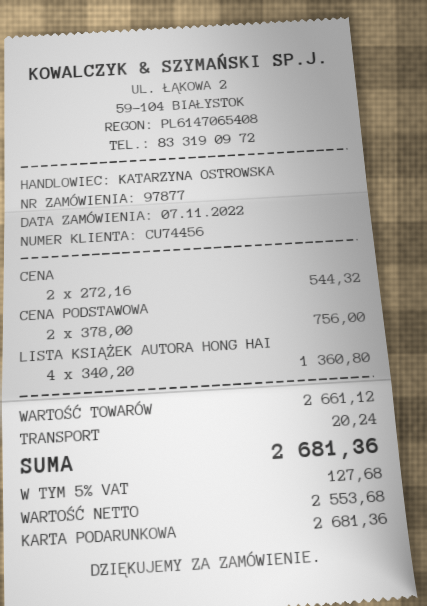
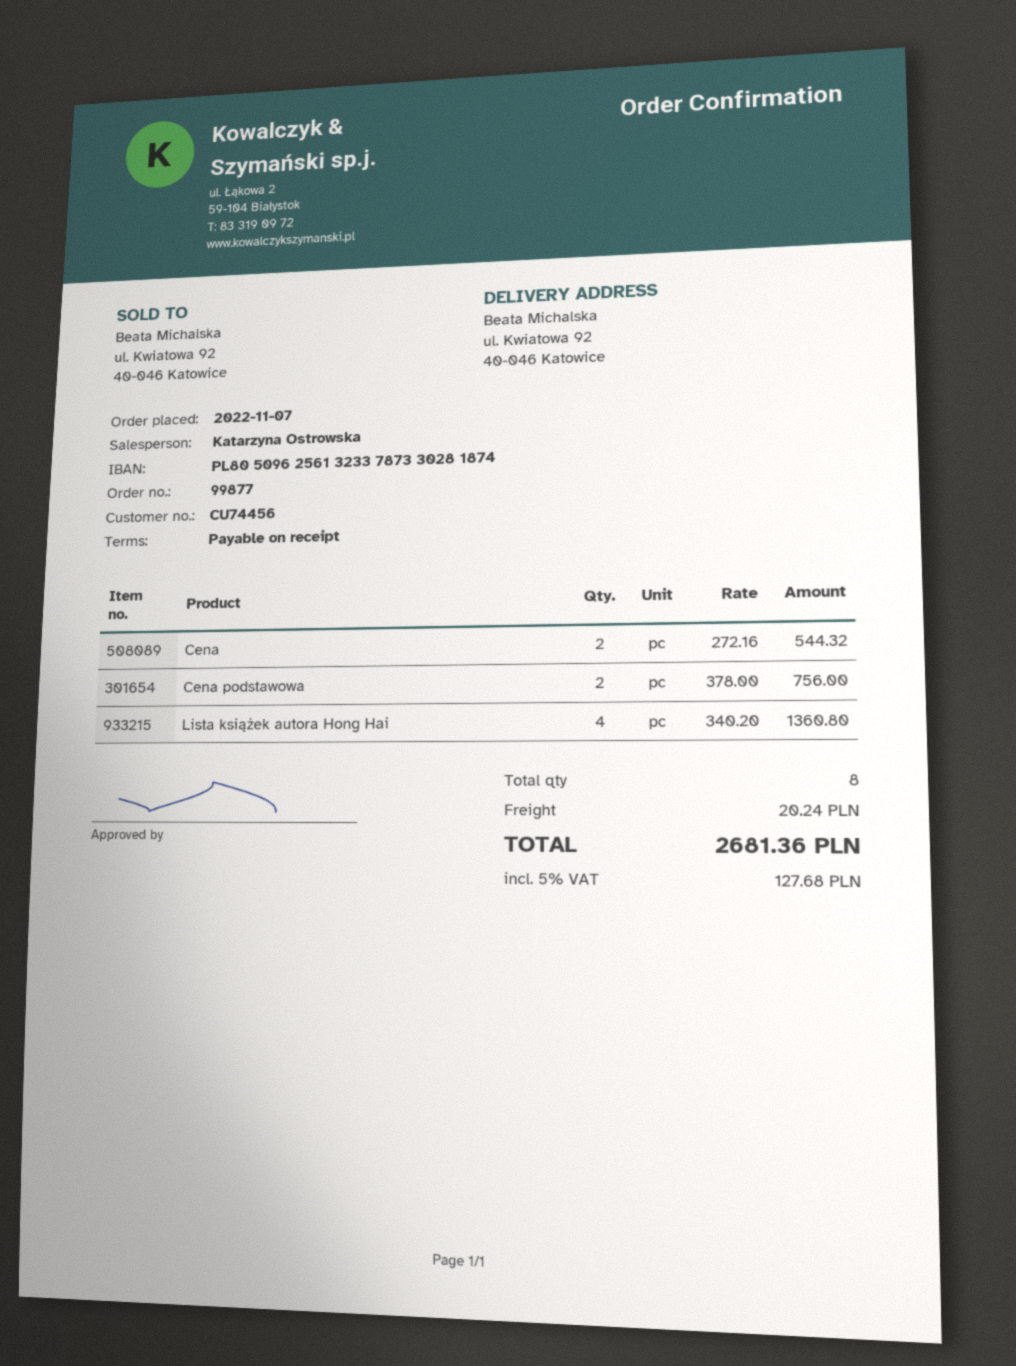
order number: 97877 -> 99877

